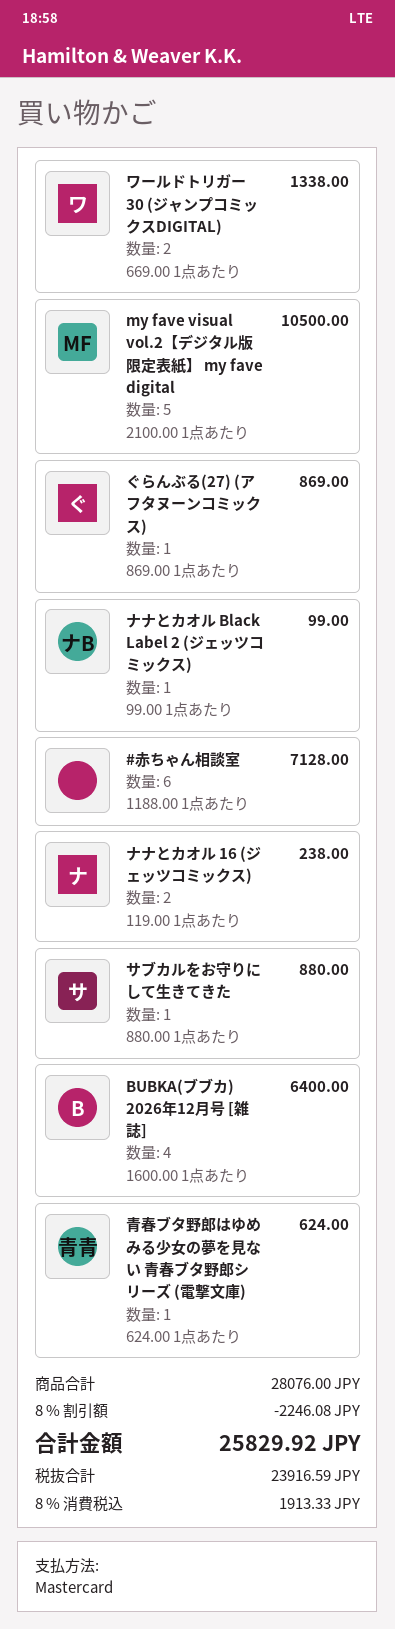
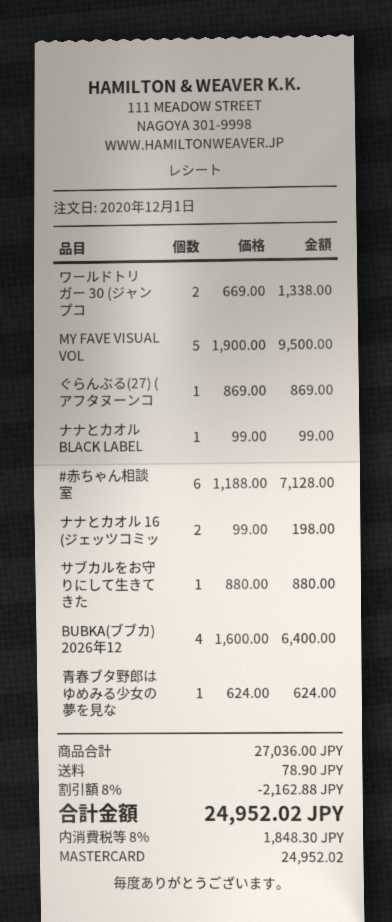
my fave visual vol.2【デジタル版限定表紙】 my fave digital: 5 x 2100.00 = 10500.00 -> 5 x 1900.00 = 9500.00
ナナとカオル 16 (ジェッツコミックス): 2 x 119.00 = 238.00 -> 2 x 99.00 = 198.00
subtotal: 28076.00 -> 27036.00
discount: 8% = 2246.08 -> 8% = 2162.88
shipping: none -> 78.90
tax: 8% = 1913.33 -> 8% = 1848.30
total: 25829.92 -> 24952.02

